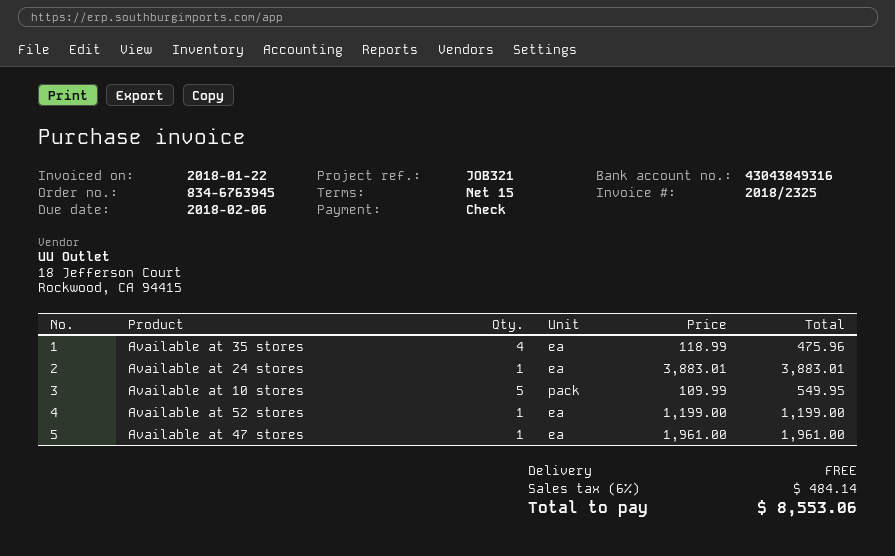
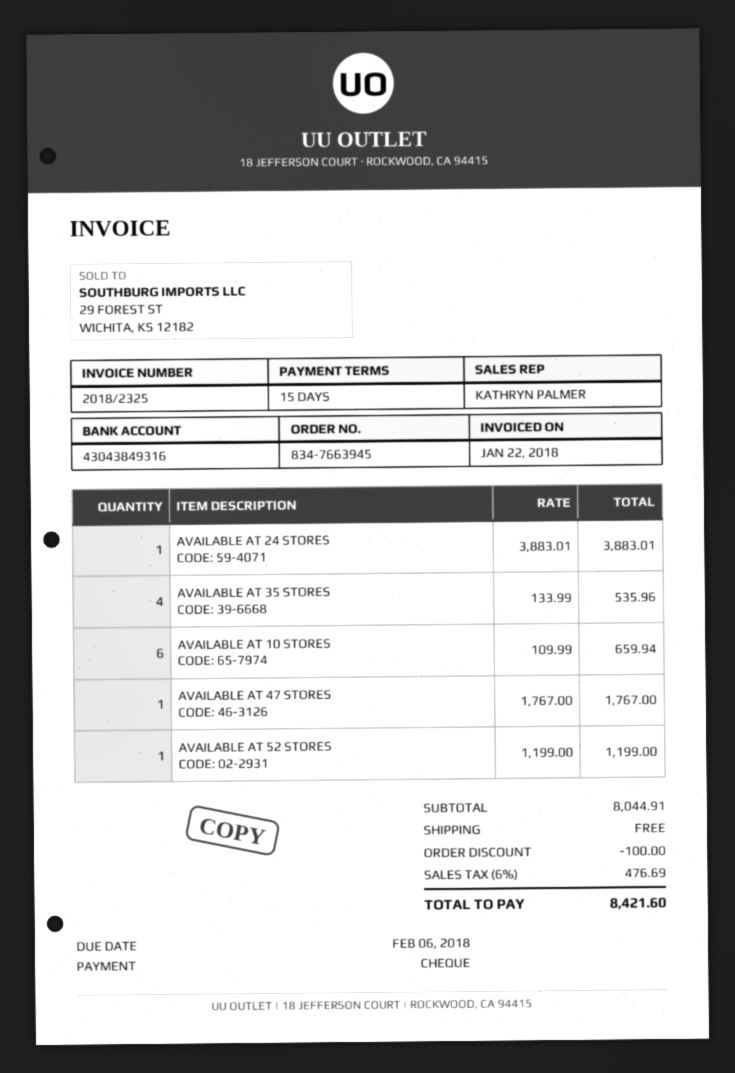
order number: 834-6763945 -> 834-7663945
Available at 35 stores: 4 x 118.99 = 475.96 -> 4 x 133.99 = 535.96
Available at 10 stores: 5 x 109.99 = 549.95 -> 6 x 109.99 = 659.94
Available at 47 stores: 1 x 1961.00 = 1961.00 -> 1 x 1767.00 = 1767.00
discount: none -> 100.00
tax: 6% = 484.14 -> 6% = 476.69
total: 8553.06 -> 8421.60

